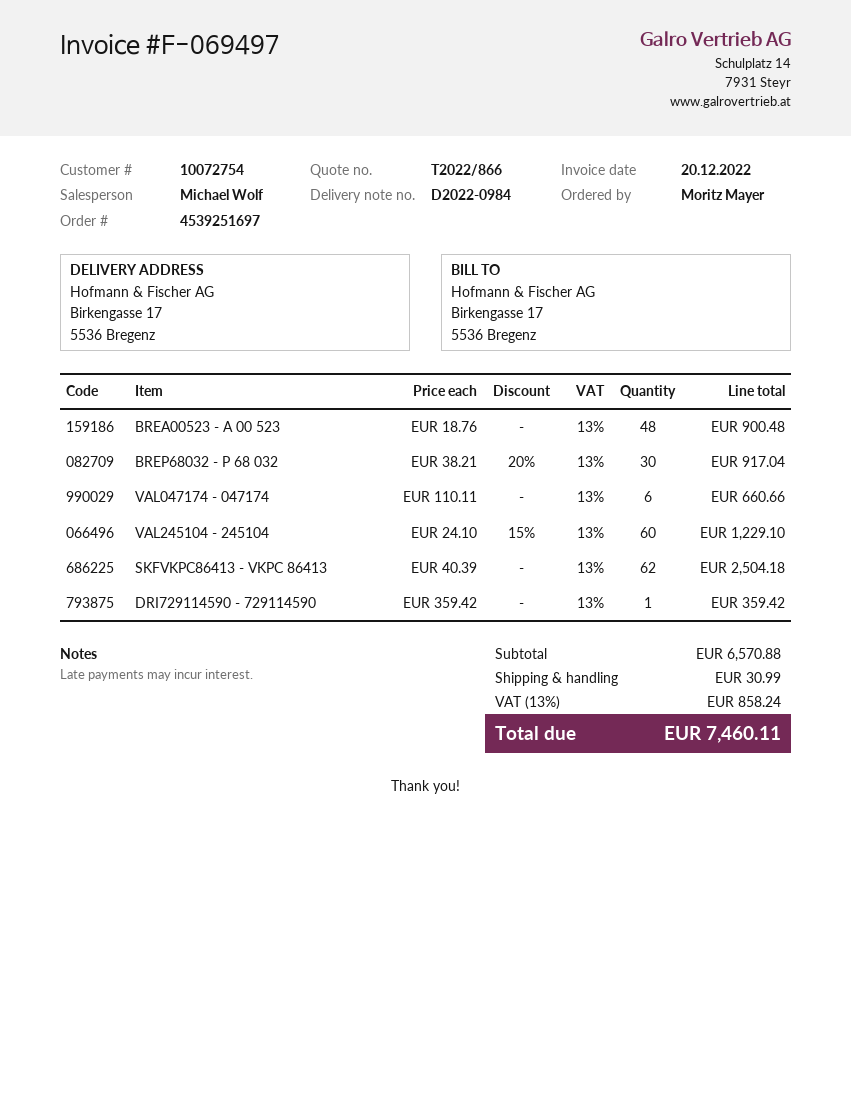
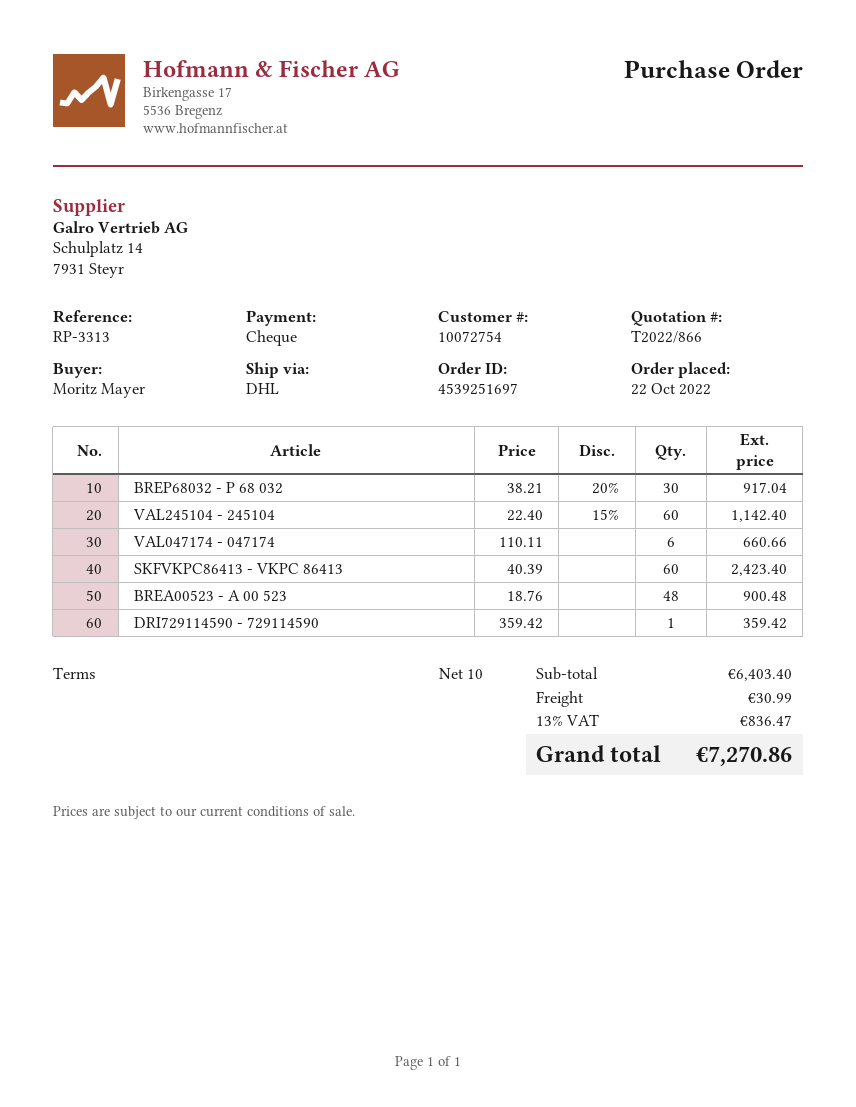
VAL245104 - 245104: 60 x 24.10 - 15% = 1229.10 -> 60 x 22.40 - 15% = 1142.40
SKFVKPC86413 - VKPC 86413: 62 x 40.39 = 2504.18 -> 60 x 40.39 = 2423.40
subtotal: 6570.88 -> 6403.40
tax: 13% = 858.24 -> 13% = 836.47
total: 7460.11 -> 7270.86

